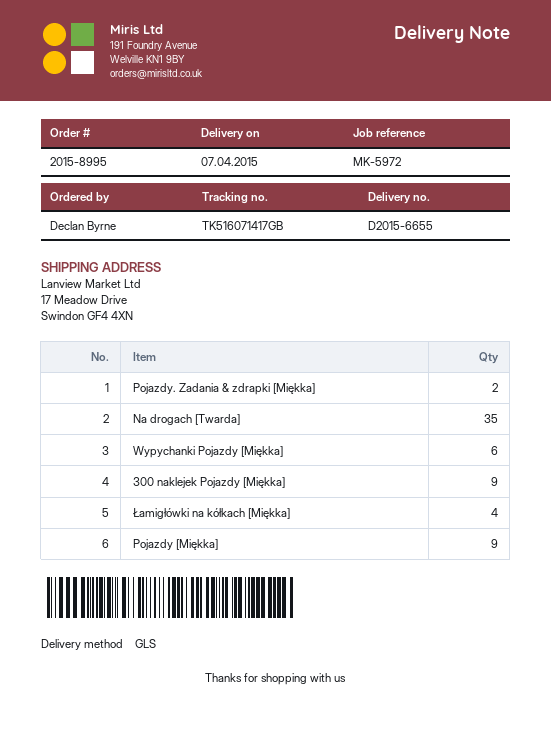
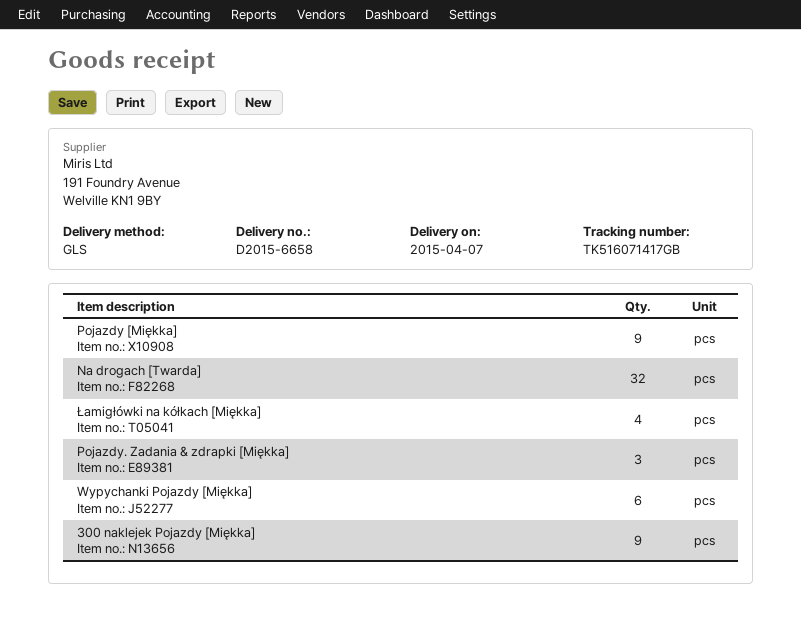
delivery note number: D2015-6655 -> D2015-6658
Pojazdy. Zadania & zdrapki [Miękka]: 2 -> 3
Na drogach [Twarda]: 35 -> 32

